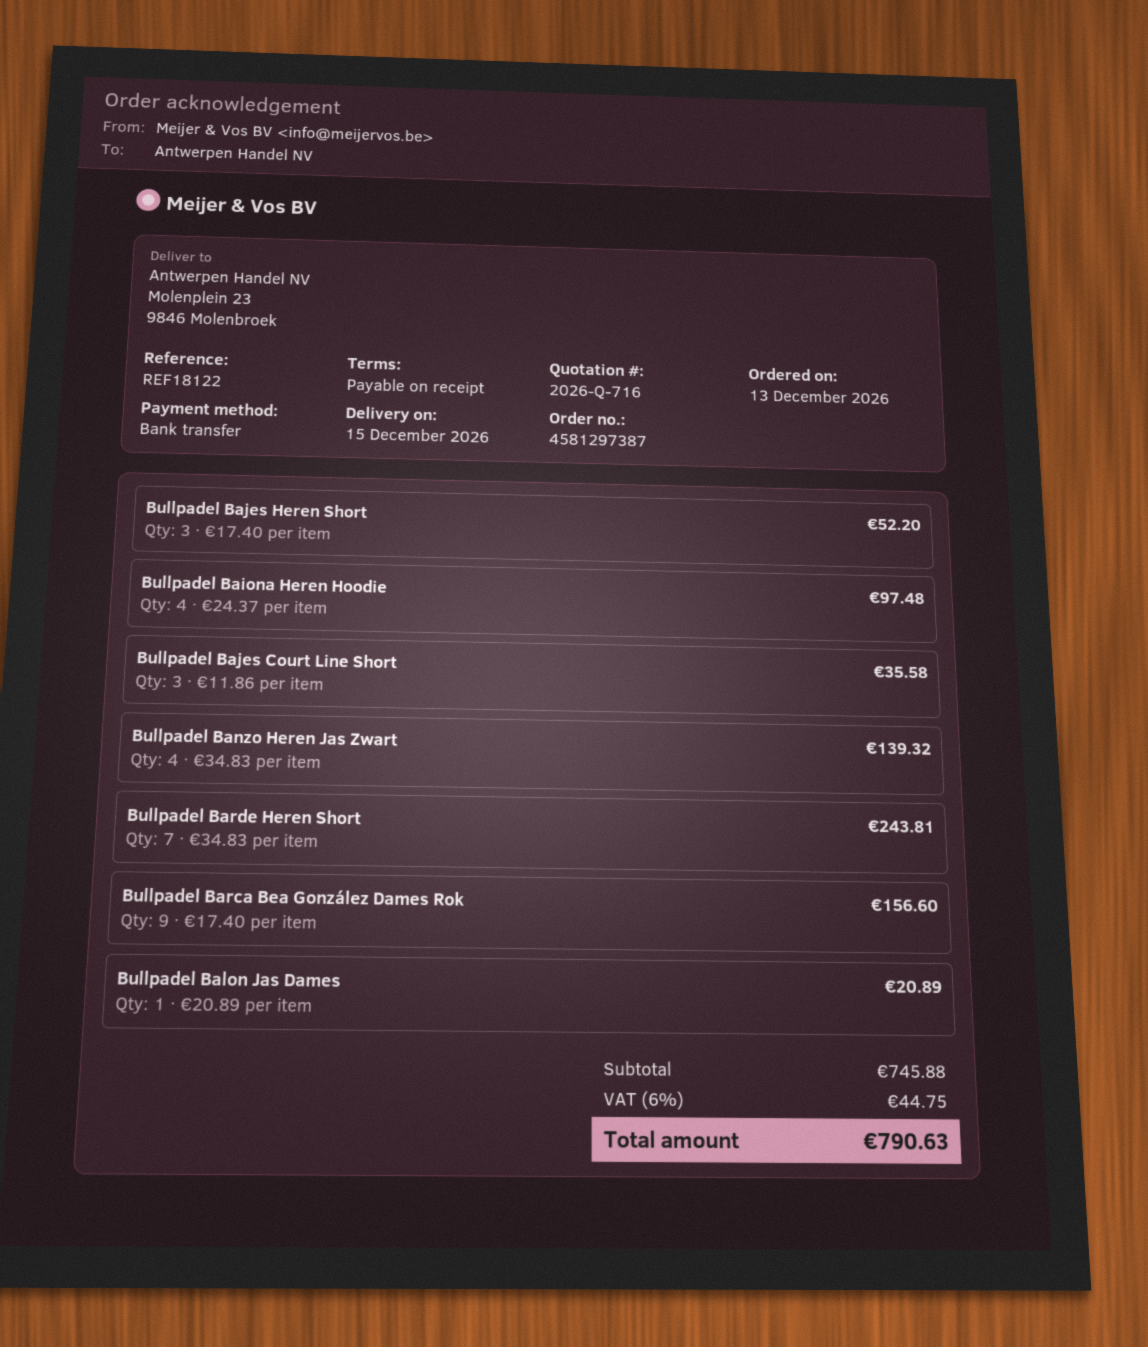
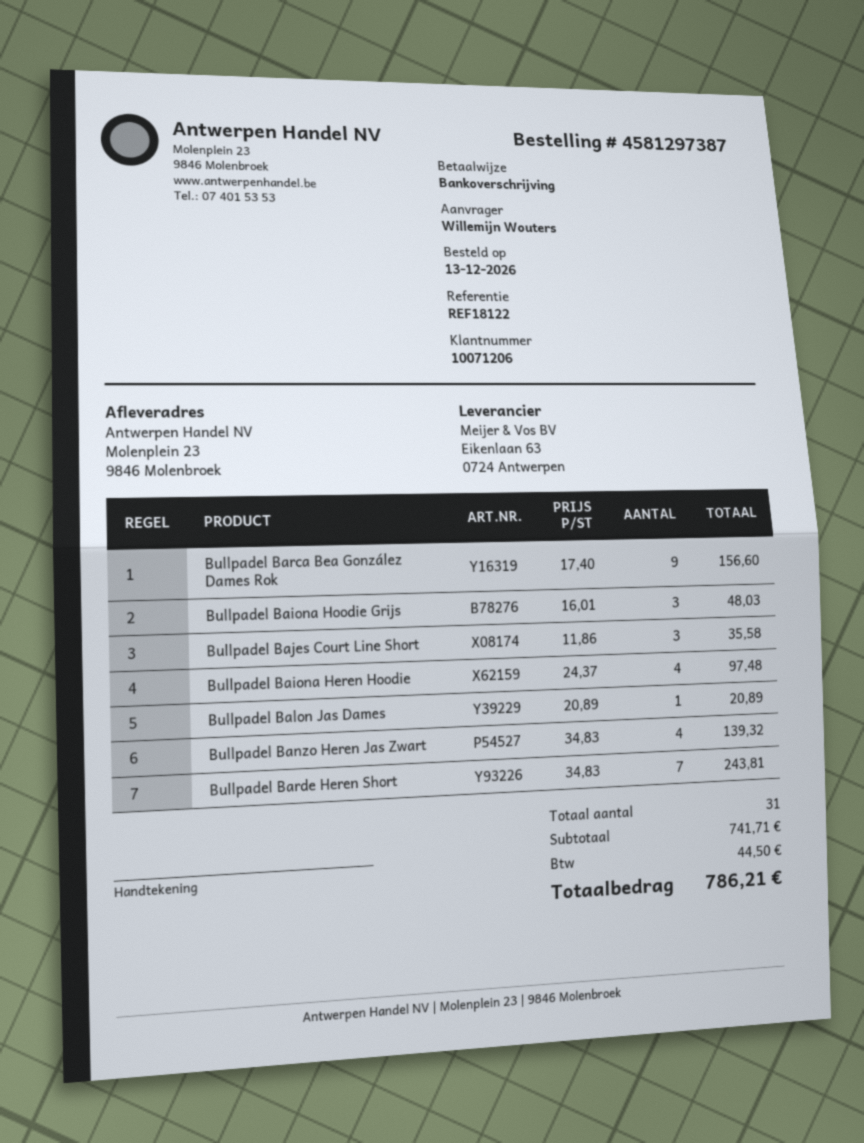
Bullpadel Bajes Heren Short: 3 x 17.40 = 52.20 -> none
Bullpadel Baiona Hoodie Grijs: none -> 3 x 16.01 = 48.03
subtotal: 745.88 -> 741.71
tax: 44.75 -> 44.50
total: 790.63 -> 786.21

